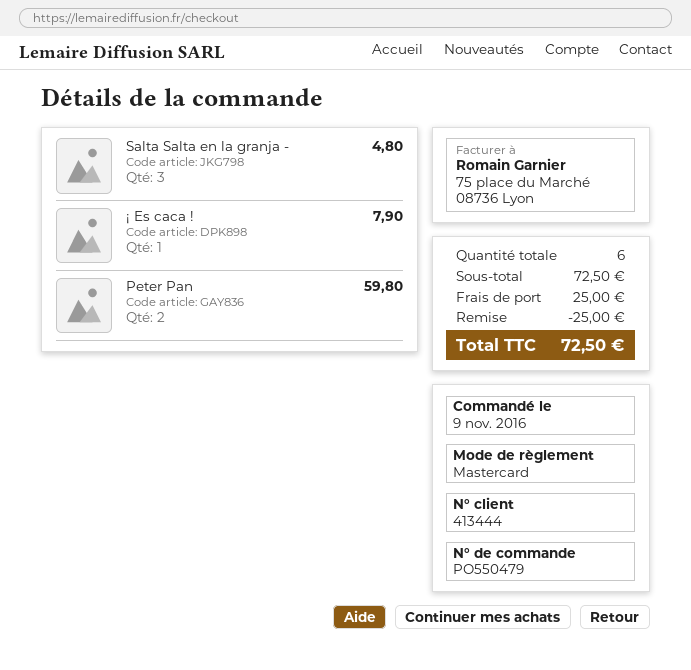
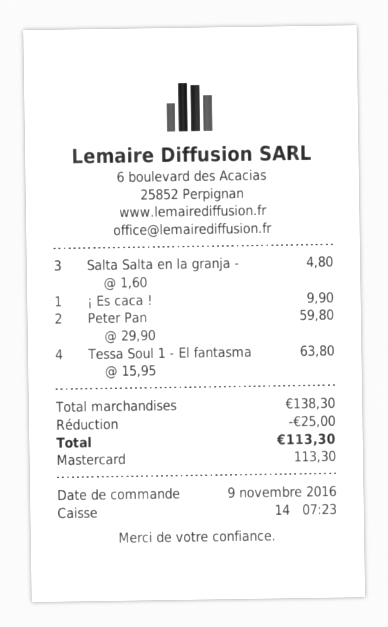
¡ Es caca !: 1 for 7.90 -> 1 for 9.90
Tessa Soul 1 - El fantasma: none -> 4 for 63.80
subtotal: 72.50 -> 138.30
shipping: 25.00 -> none
total: 72.50 -> 113.30

